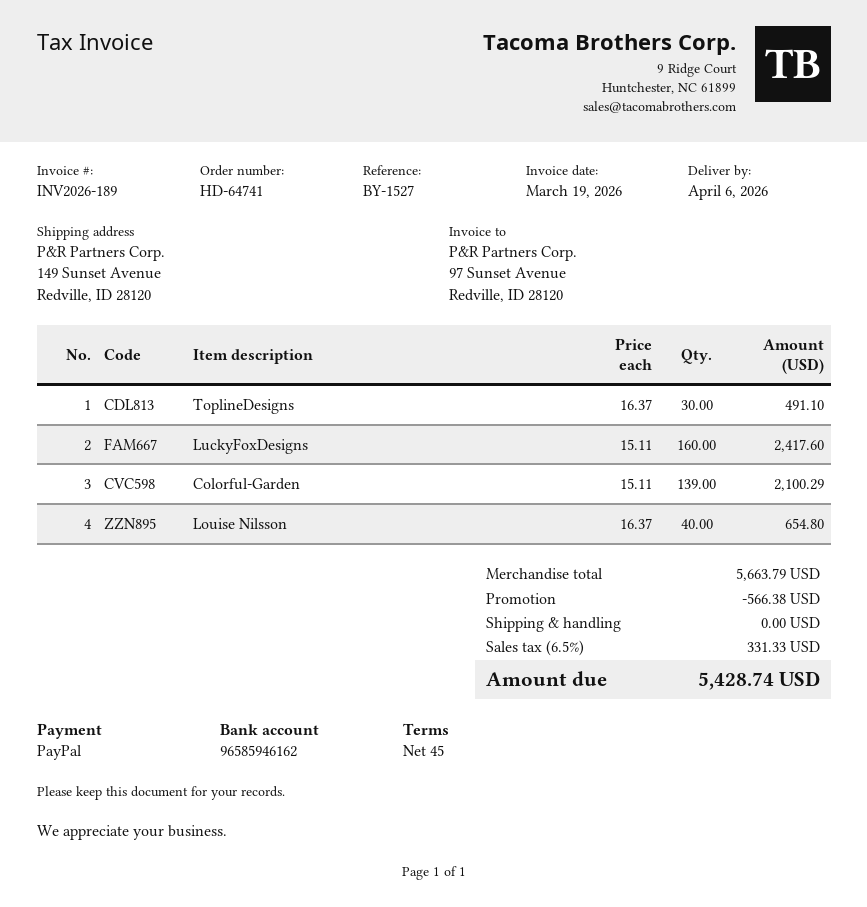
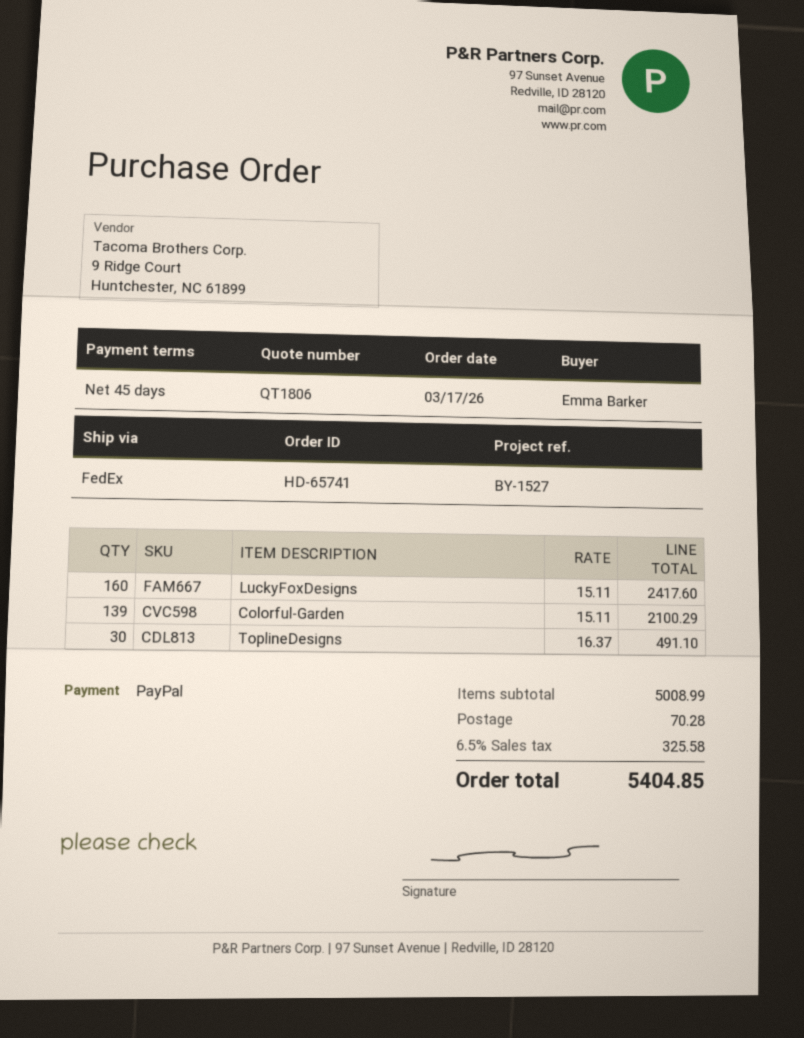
order number: HD-64741 -> HD-65741
Louise Nilsson: 40 x 16.37 = 654.80 -> none
subtotal: 5663.79 -> 5008.99
discount: 566.38 -> none
shipping: 0.00 -> 70.28
tax: 6.5% = 331.33 -> 6.5% = 325.58
total: 5428.74 -> 5404.85

